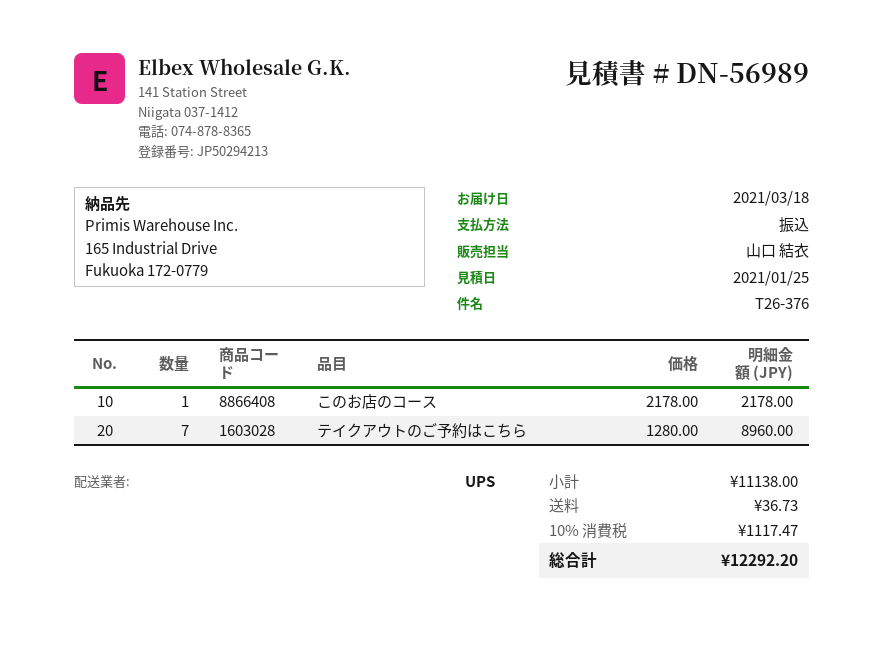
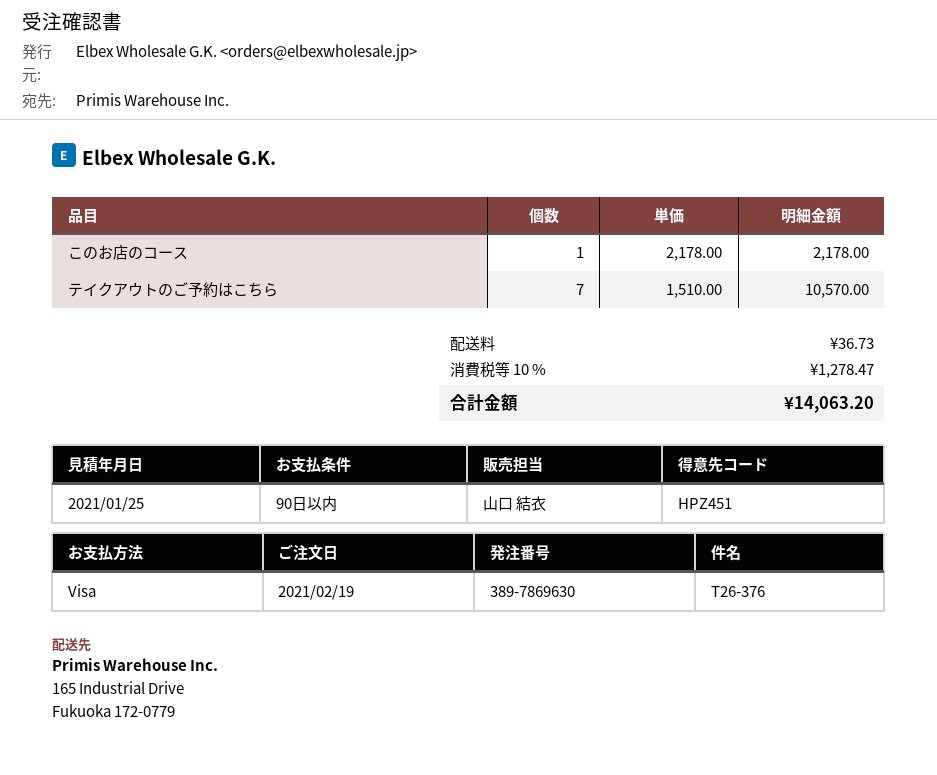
payment method: bank transfer -> Visa
テイクアウトのご予約はこちら: 7 x 1280.00 = 8960.00 -> 7 x 1510.00 = 10570.00
tax: 10% = 1117.47 -> 10% = 1278.47
total: 12292.20 -> 14063.20

